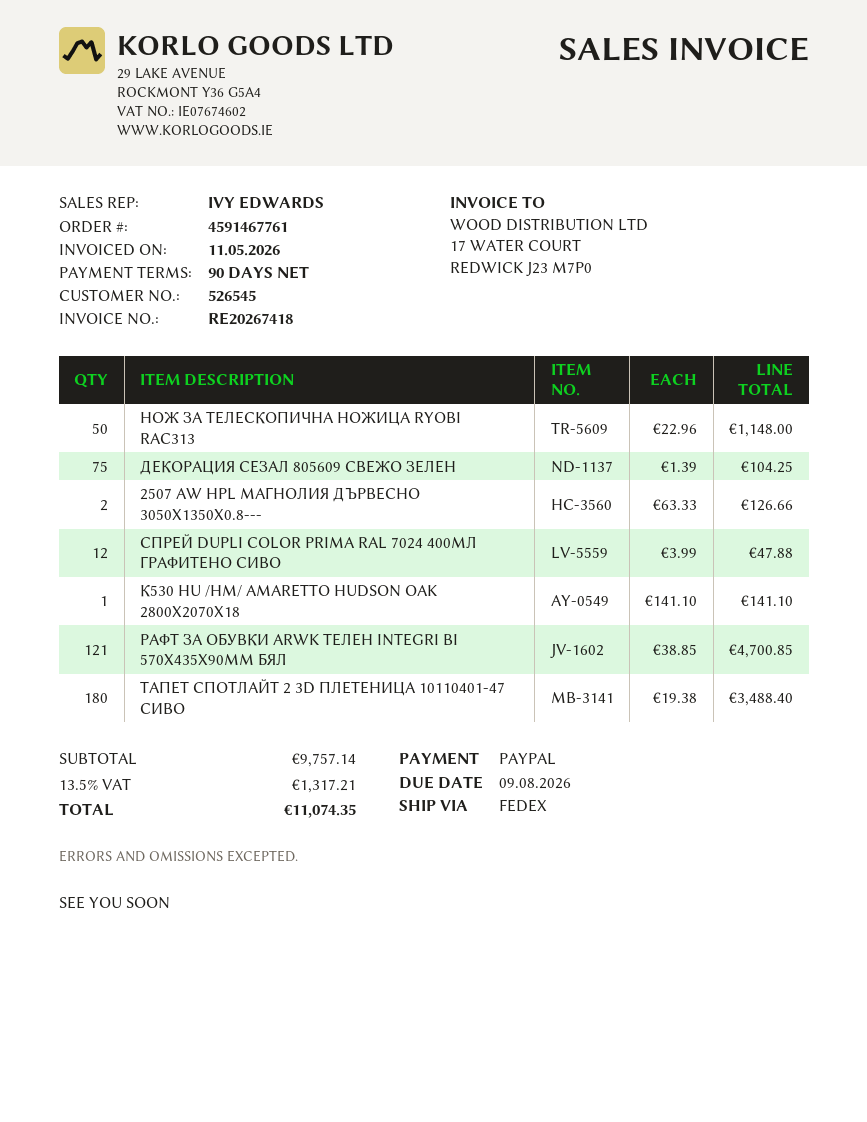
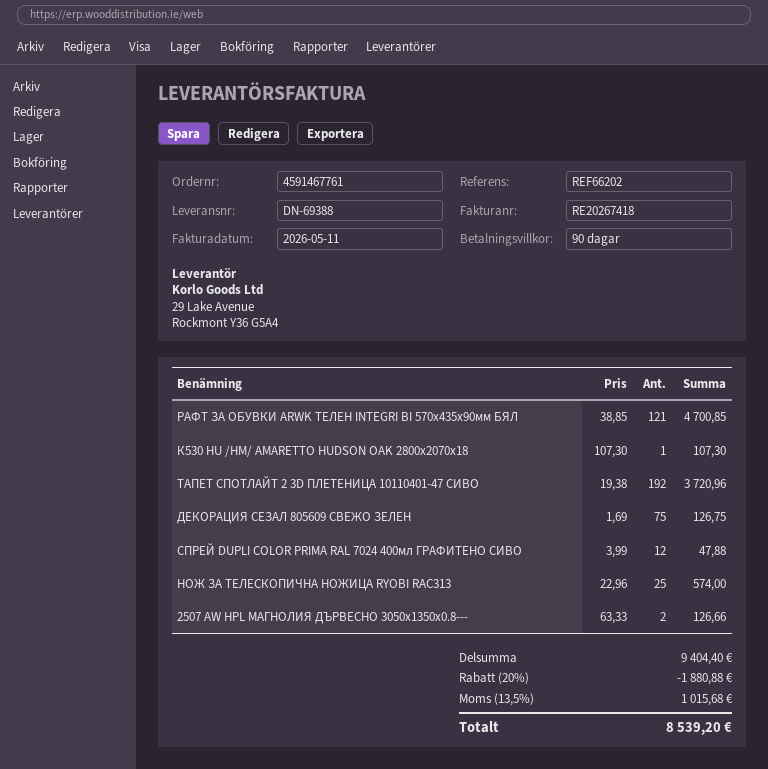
НОЖ ЗА ТЕЛЕСКОПИЧНА НОЖИЦА RYOBI RAC313: 50 x 22.96 = 1148.00 -> 25 x 22.96 = 574.00
ДЕКОРАЦИЯ СЕЗАЛ 805609 СВЕЖО ЗЕЛЕН: 75 x 1.39 = 104.25 -> 75 x 1.69 = 126.75
К530 HU /HM/ AMARETTO HUDSON OAK 2800Х2070Х18: 1 x 141.10 = 141.10 -> 1 x 107.30 = 107.30
ТАПЕТ СПОТЛАЙТ 2 3D ПЛЕТЕНИЦА 10110401-47 СИВО: 180 x 19.38 = 3488.40 -> 192 x 19.38 = 3720.96
subtotal: 9757.14 -> 9404.40
discount: none -> 20% = 1880.88
tax: 13.5% = 1317.21 -> 13.5% = 1015.68
total: 11074.35 -> 8539.20

